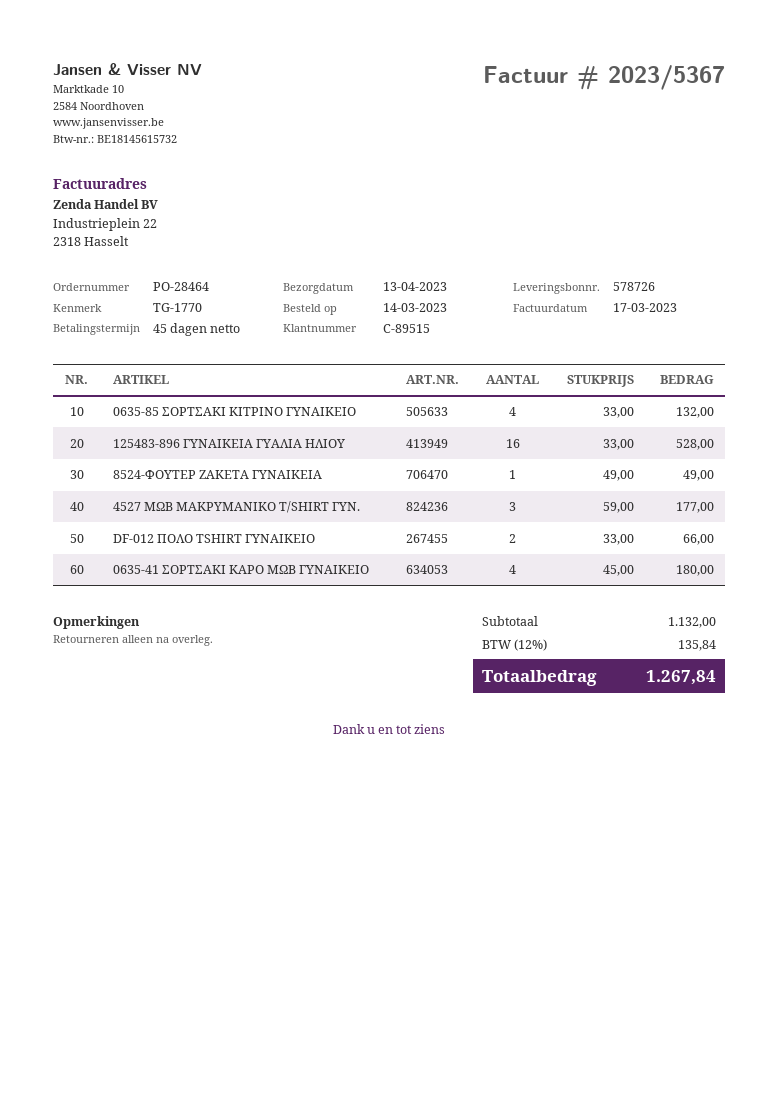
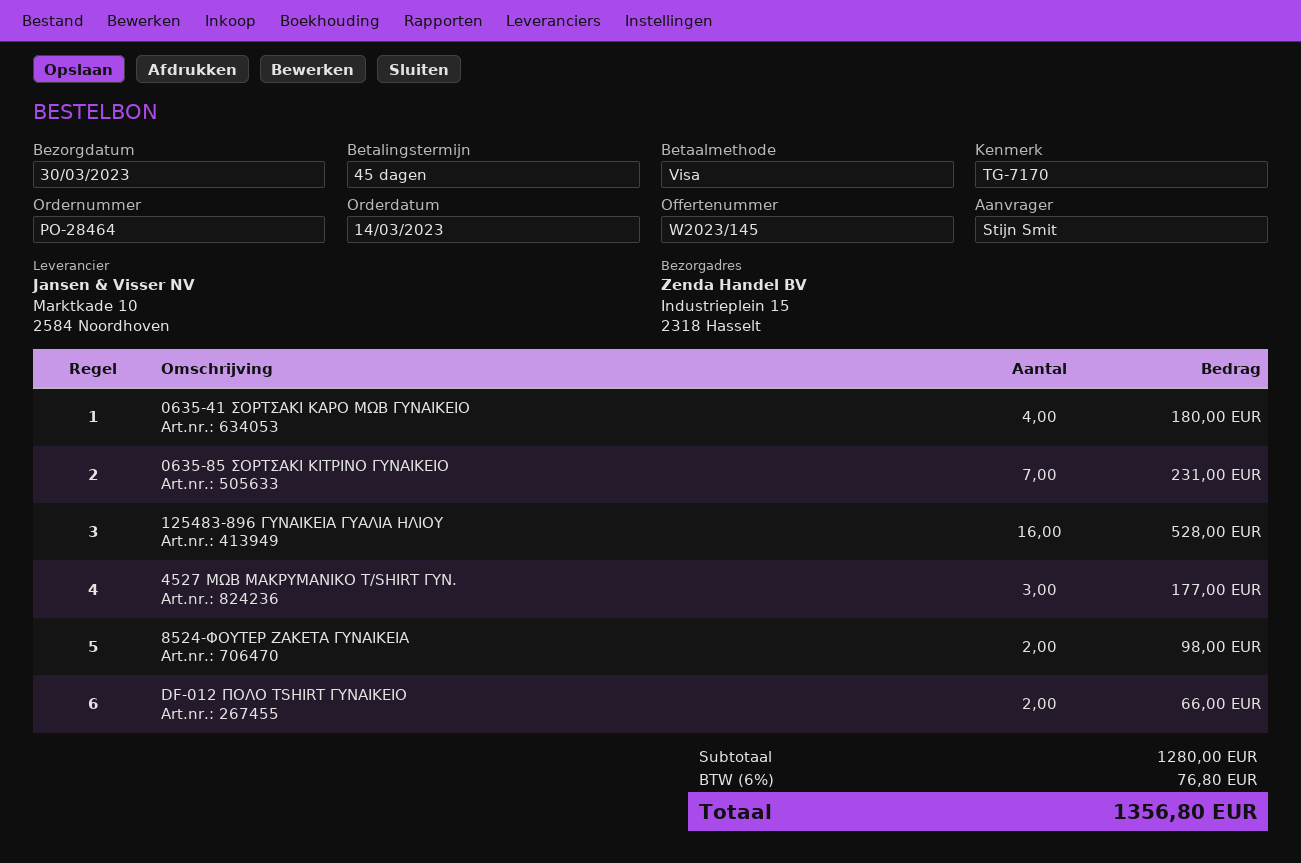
delivery date: 2023-04-13 -> 2023-03-30
reference: TG-1770 -> TG-7170
0635-85 ΣΟΡΤΣΑΚΙ ΚΙΤΡΙΝΟ ΓΥΝΑΙΚΕΙΟ: 4 for 132.00 -> 7 for 231.00
8524-ΦΟΥΤΕΡ ΖΑΚΕΤΑ ΓΥΝΑΙΚΕΙΑ: 1 for 49.00 -> 2 for 98.00
subtotal: 1132.00 -> 1280.00
tax: 12% = 135.84 -> 6% = 76.80
total: 1267.84 -> 1356.80

